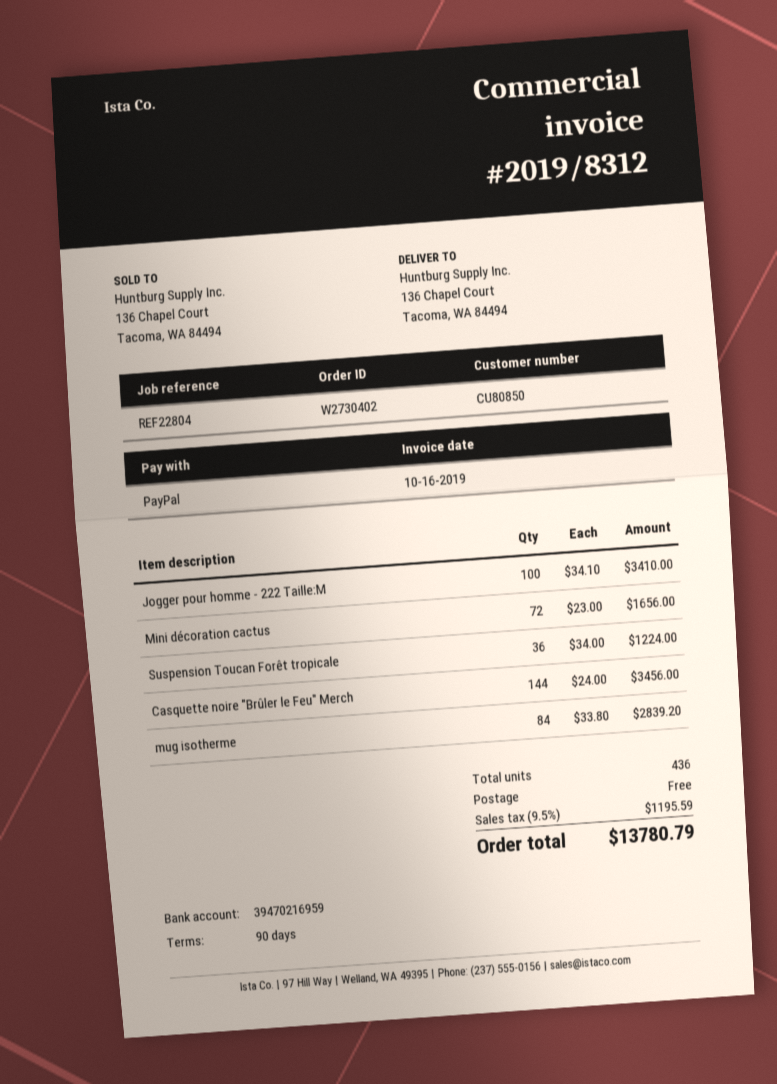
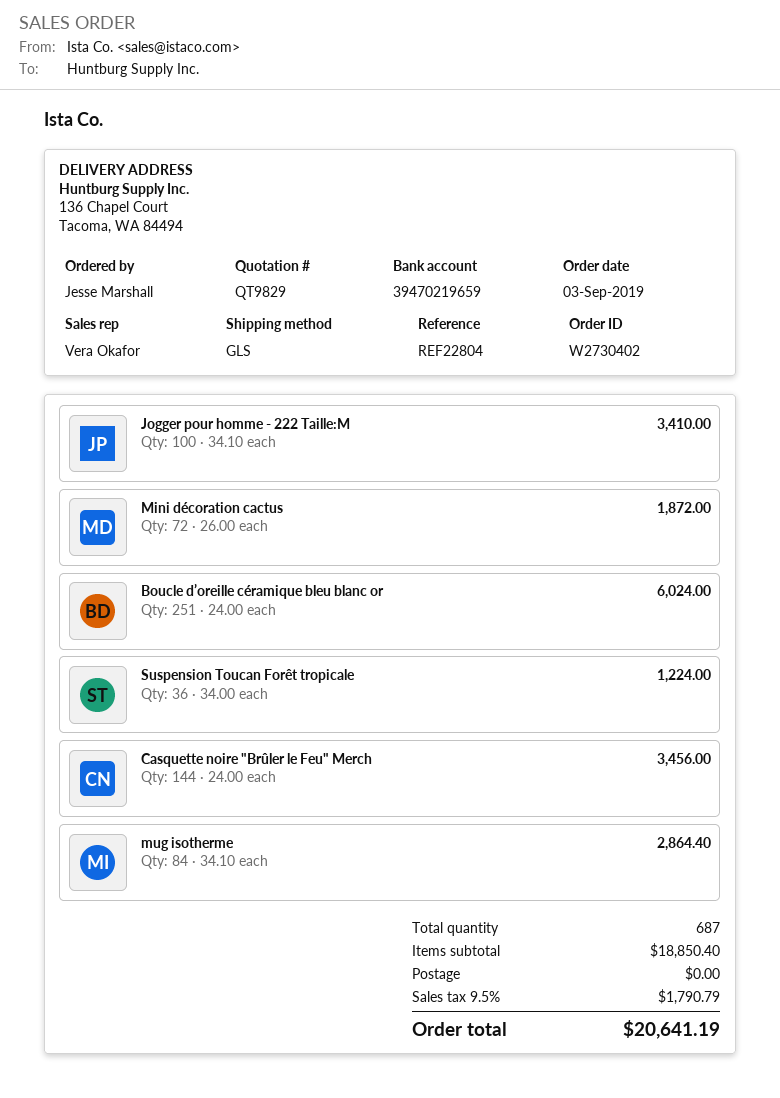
bank account: 39470216959 -> 39470219659
Mini décoration cactus: 72 x 23.00 = 1656.00 -> 72 x 26.00 = 1872.00
mug isotherme: 84 x 33.80 = 2839.20 -> 84 x 34.10 = 2864.40
Boucle d’oreille céramique bleu blanc or: none -> 251 x 24.00 = 6024.00
total quantity: 436 -> 687
tax: 9.5% = 1195.59 -> 9.5% = 1790.79
total: 13780.79 -> 20641.19

